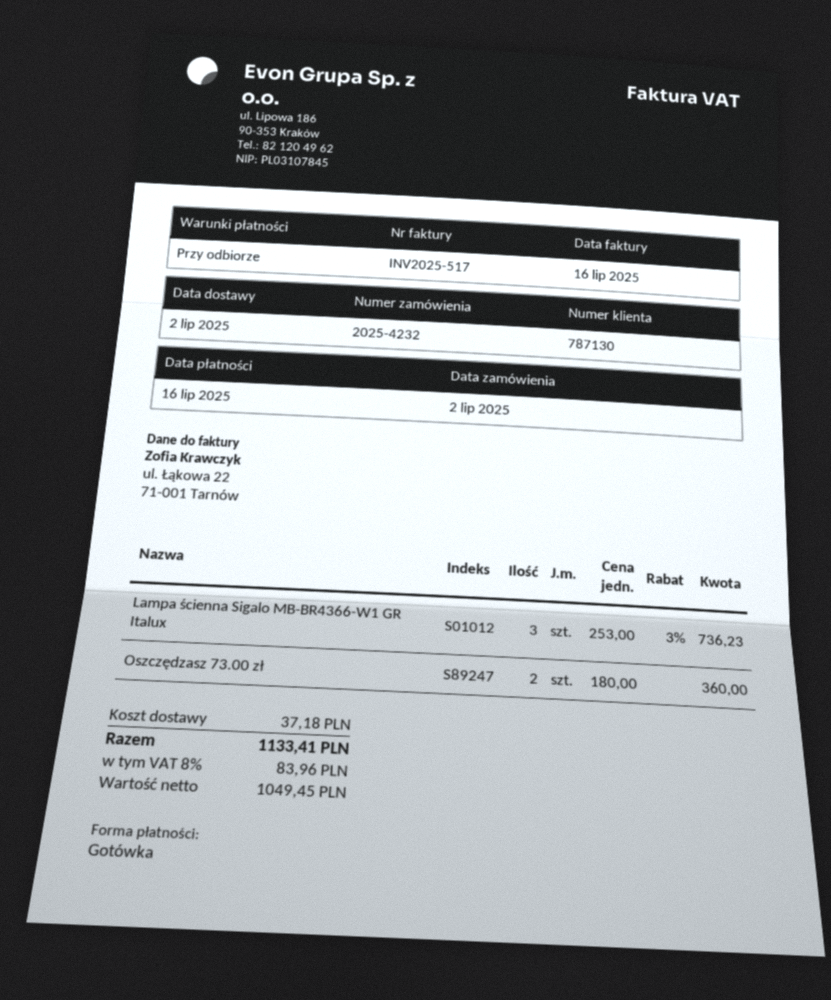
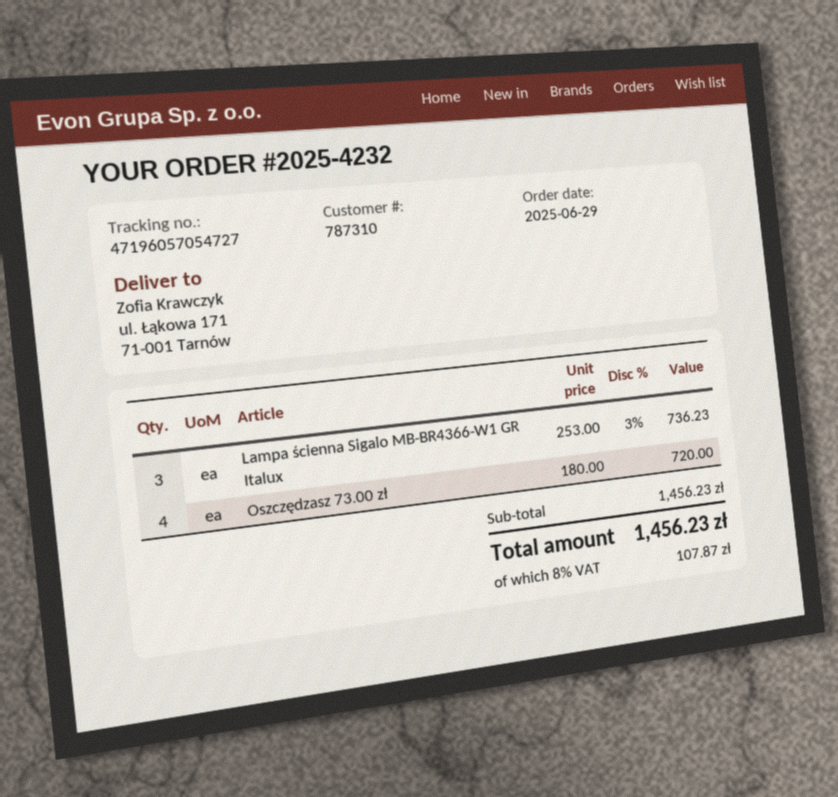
order date: 2025-07-02 -> 2025-06-29
customer number: 787130 -> 787310
Oszczędzasz 73.00 zł: 2 x 180.00 = 360.00 -> 4 x 180.00 = 720.00
shipping: 37.18 -> none
tax: 8% = 83.96 -> 8% = 107.87
total: 1133.41 -> 1456.23

